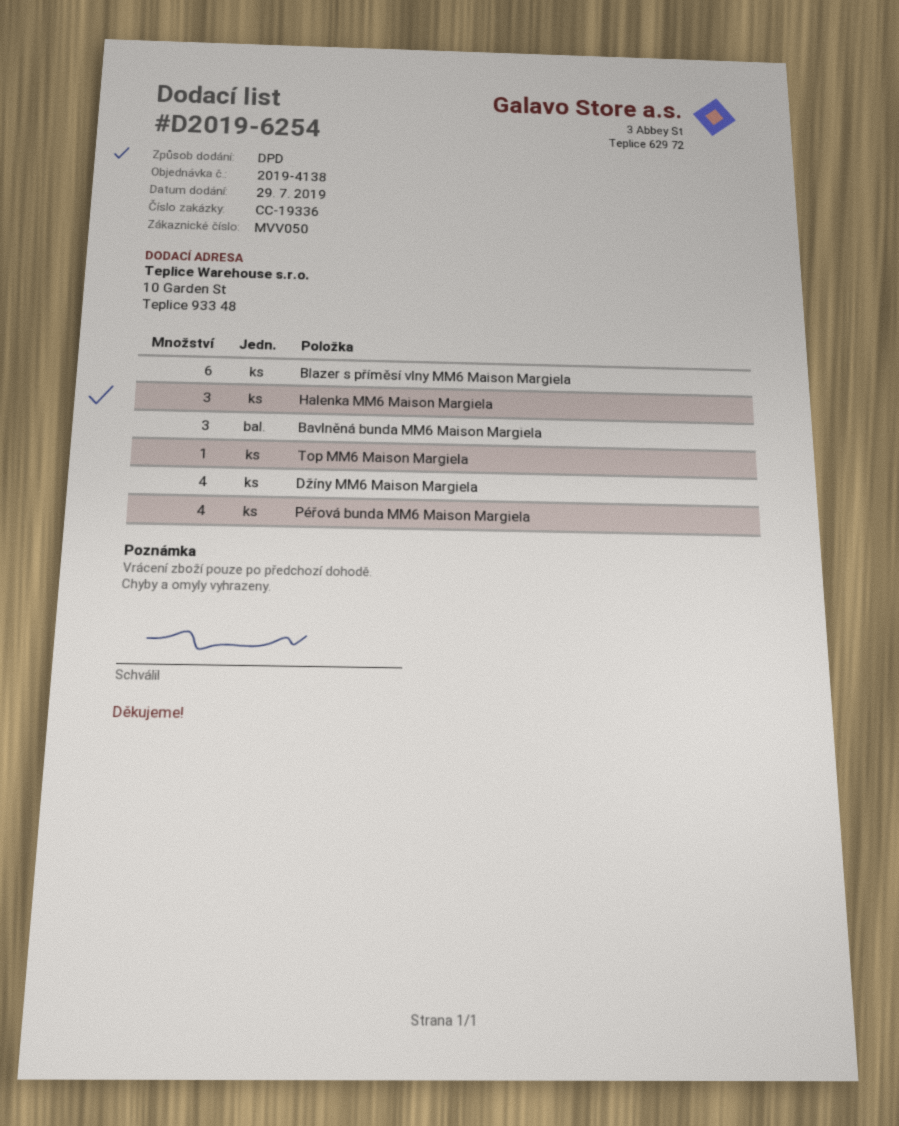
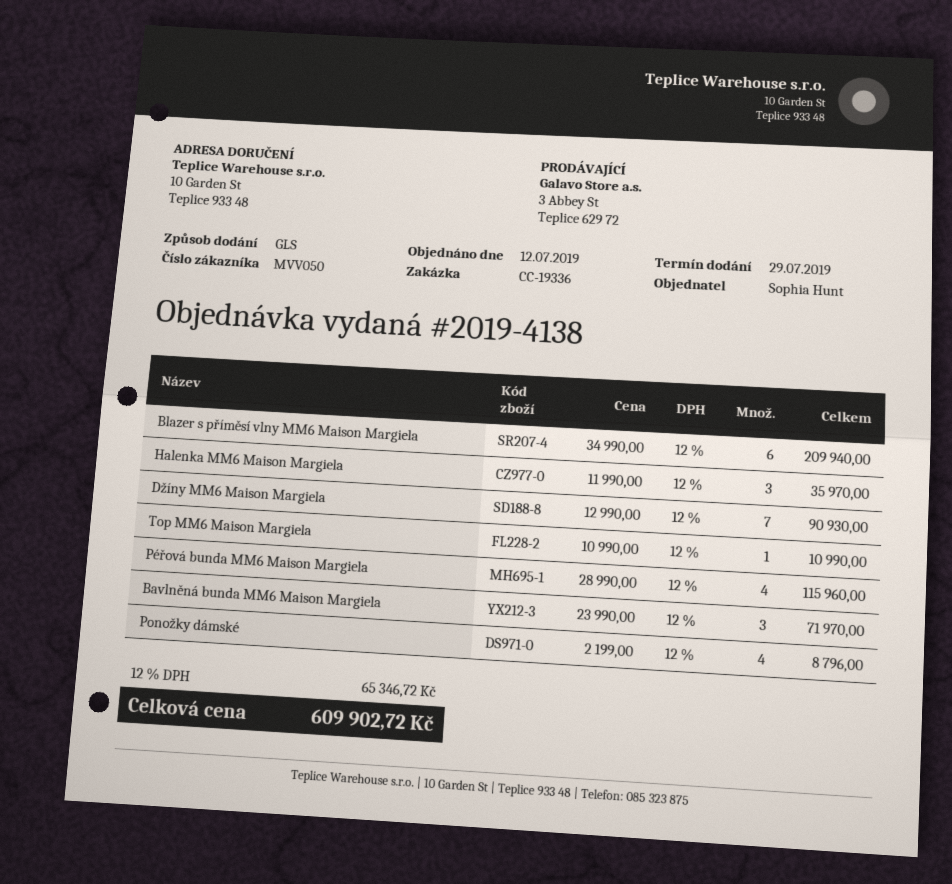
shipping method: DPD -> GLS
Džíny MM6 Maison Margiela: 4 -> 7
Ponožky dámské: none -> 4

